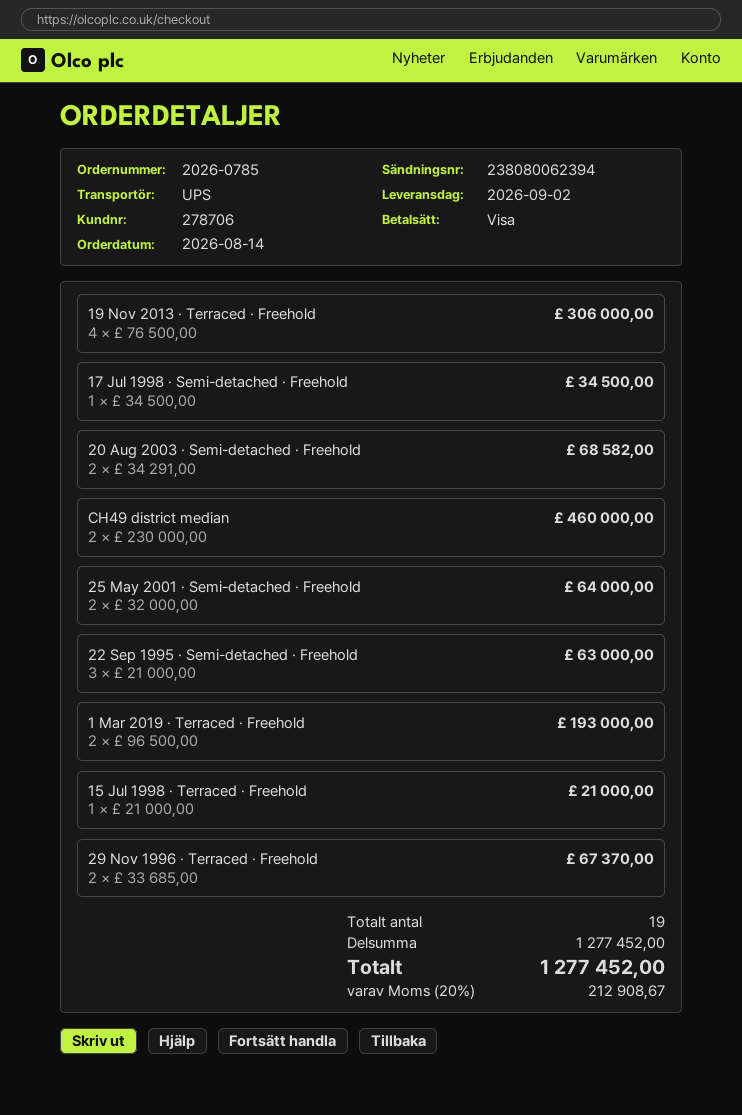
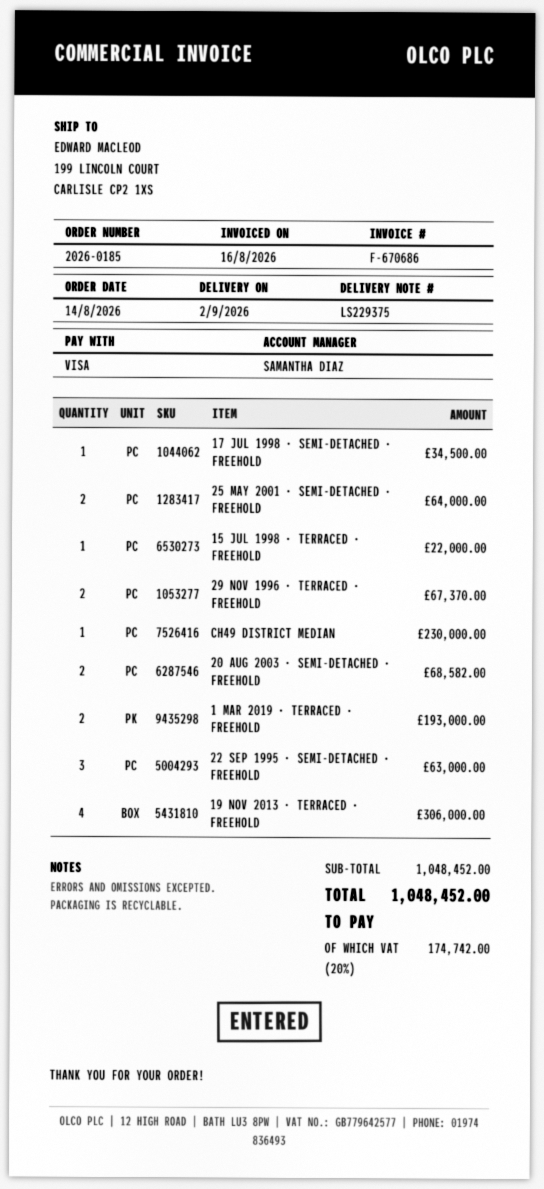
order number: 2026-0785 -> 2026-0185
CH49 district median: 2 for 460000.00 -> 1 for 230000.00
15 Jul 1998 · Terraced · Freehold: 1 for 21000.00 -> 1 for 22000.00
subtotal: 1277452.00 -> 1048452.00
tax: 20% = 212908.67 -> 20% = 174742.00
total: 1277452.00 -> 1048452.00

